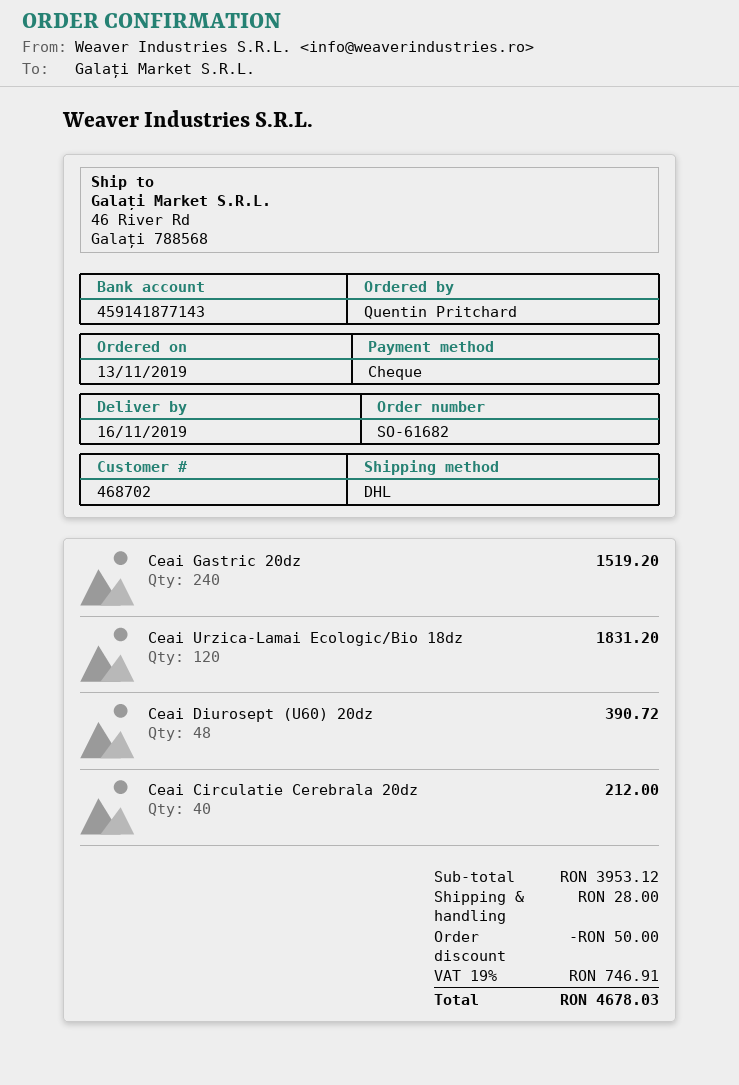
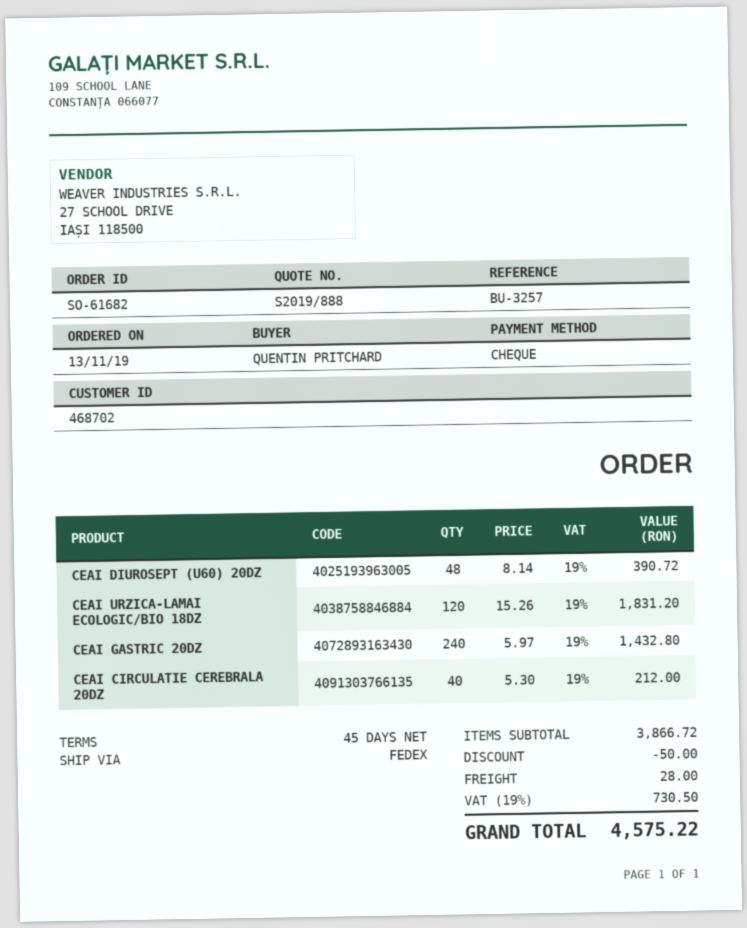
shipping method: DHL -> FedEx
Ceai Gastric 20dz: 240 for 1519.20 -> 240 for 1432.80
subtotal: 3953.12 -> 3866.72
tax: 19% = 746.91 -> 19% = 730.50
total: 4678.03 -> 4575.22

